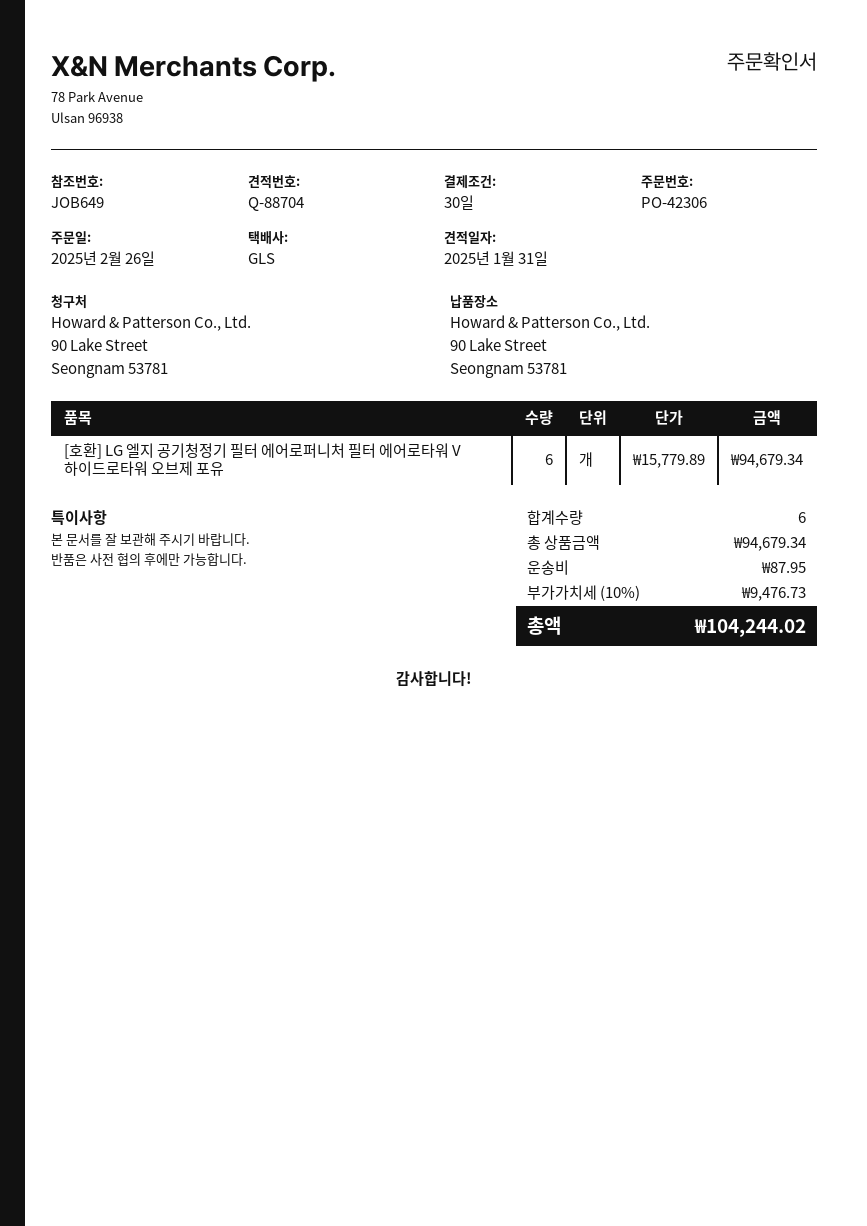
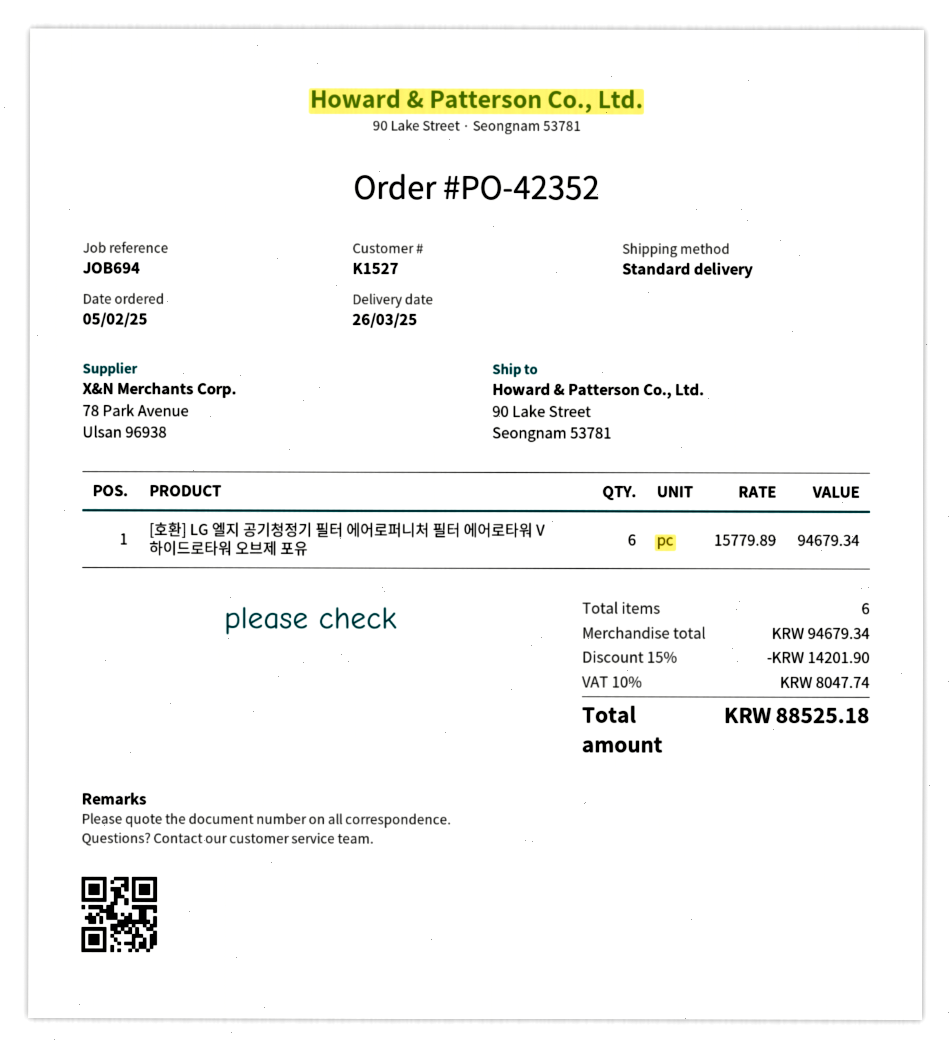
order number: PO-42306 -> PO-42352
order date: 2025-02-26 -> 2025-02-05
reference: JOB649 -> JOB694
shipping method: GLS -> standard
discount: none -> 15% = 14201.90
shipping: 87.95 -> none
tax: 10% = 9476.73 -> 10% = 8047.74
total: 104244.02 -> 88525.18

